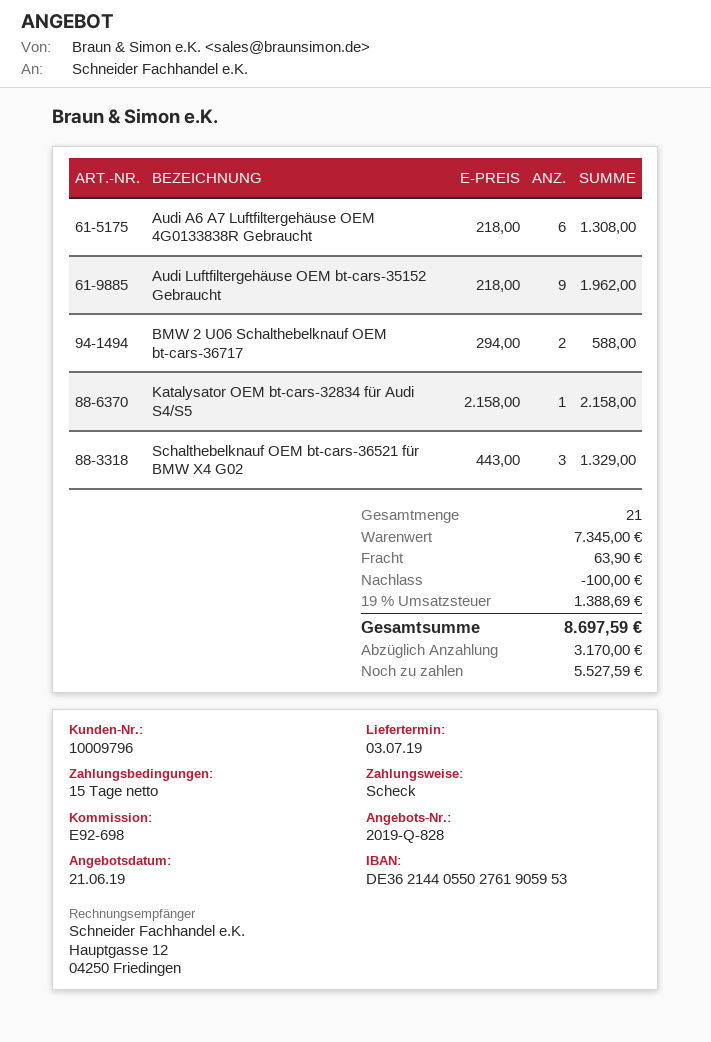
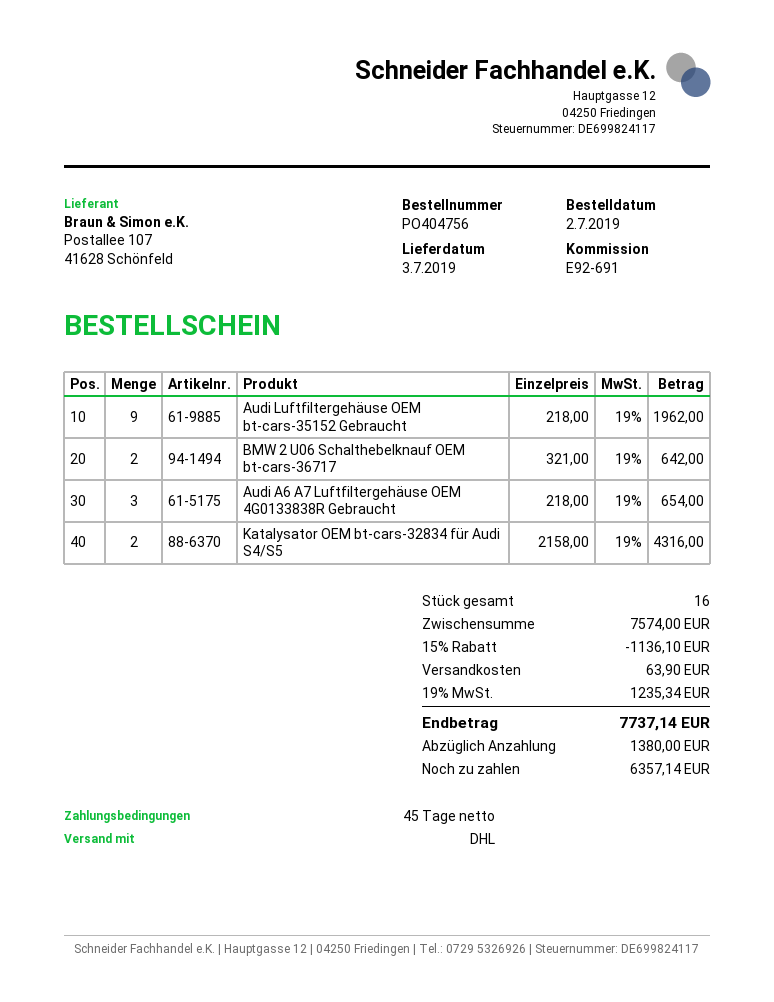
payment terms: 15 days -> 45 days
reference: E92-698 -> E92-691
Audi A6 A7 Luftfiltergehäuse OEM 4G0133838R Gebraucht: 6 x 218.00 = 1308.00 -> 3 x 218.00 = 654.00
BMW 2 U06 Schalthebelknauf OEM bt-cars-36717: 2 x 294.00 = 588.00 -> 2 x 321.00 = 642.00
Katalysator OEM bt-cars-32834 für Audi S4/S5: 1 x 2158.00 = 2158.00 -> 2 x 2158.00 = 4316.00
Schalthebelknauf OEM bt-cars-36521 für BMW X4 G02: 3 x 443.00 = 1329.00 -> none
total quantity: 21 -> 16
subtotal: 7345.00 -> 7574.00
discount: 100.00 -> 1136.10
tax: 19% = 1388.69 -> 19% = 1235.34
total: 8697.59 -> 7737.14
deposit: 3170.00 -> 1380.00
balance: 5527.59 -> 6357.14

